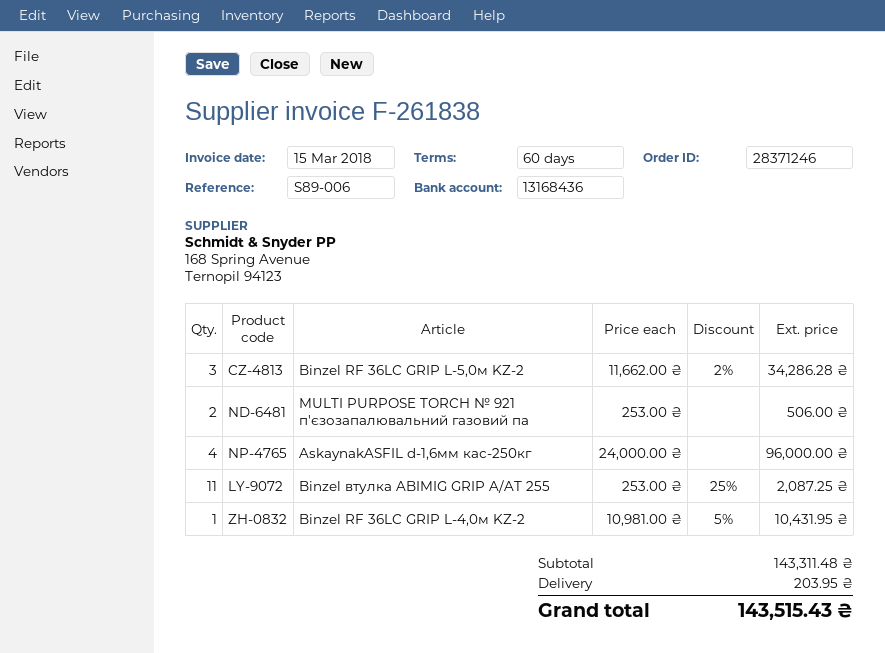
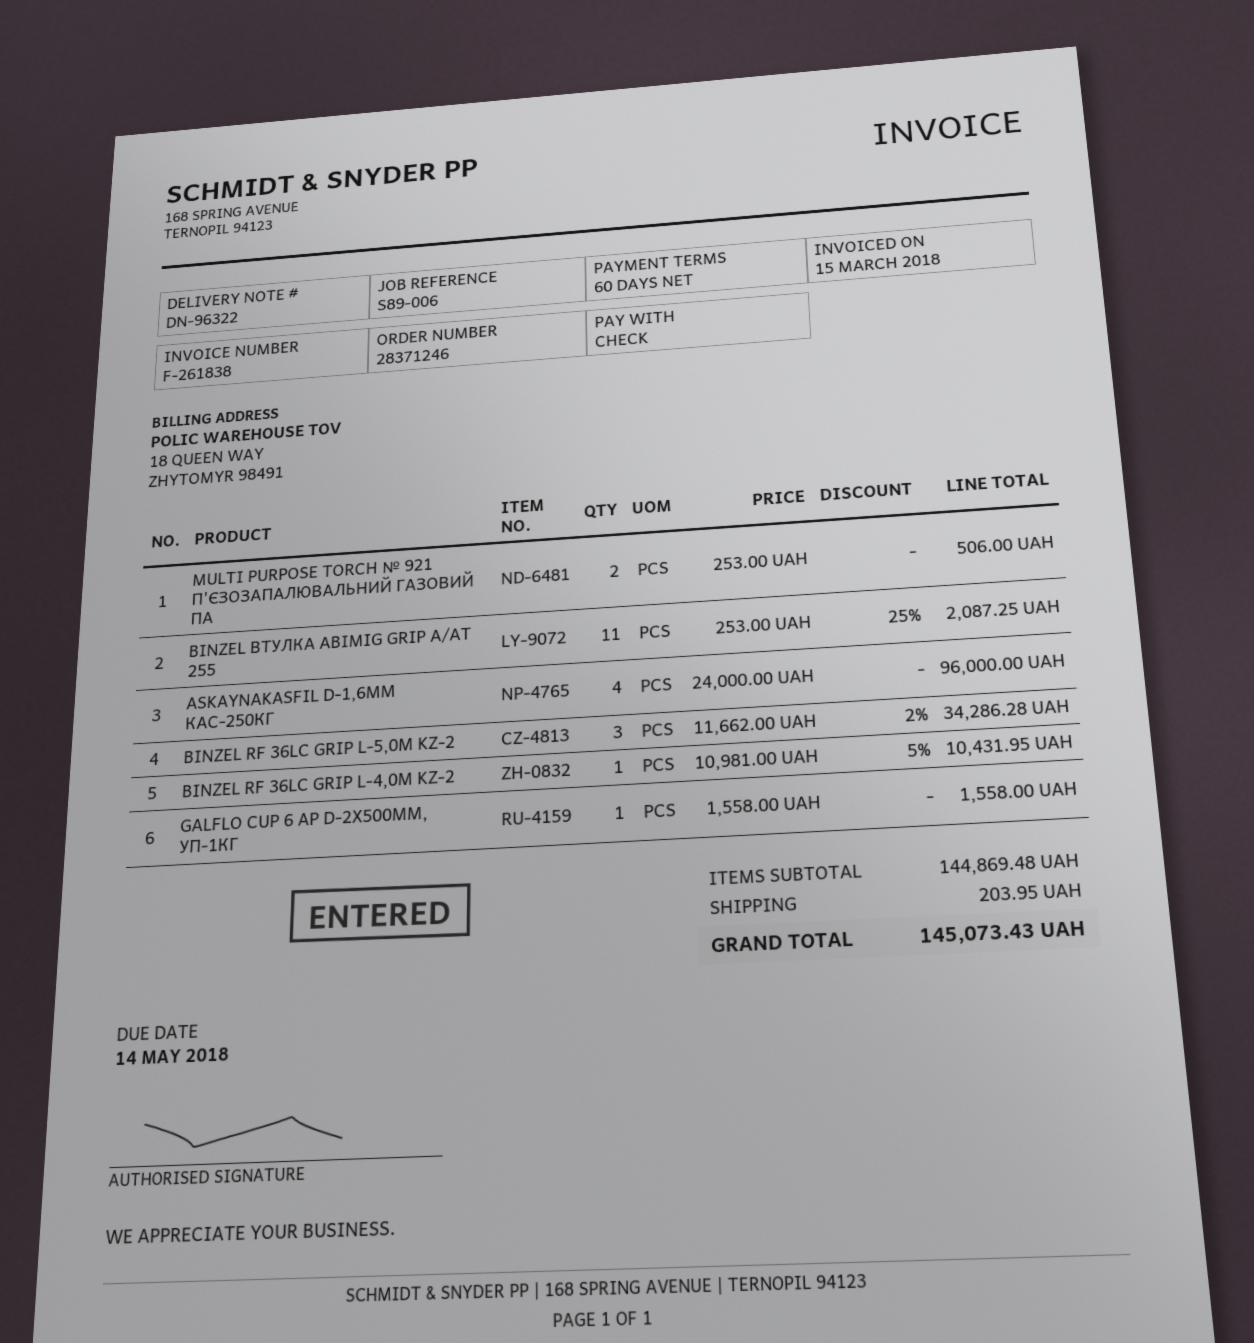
GALFLO CUP 6 AP D-2Х500ММ, УП-1КГ: none -> 1 x 1558.00 = 1558.00
subtotal: 143311.48 -> 144869.48
total: 143515.43 -> 145073.43

